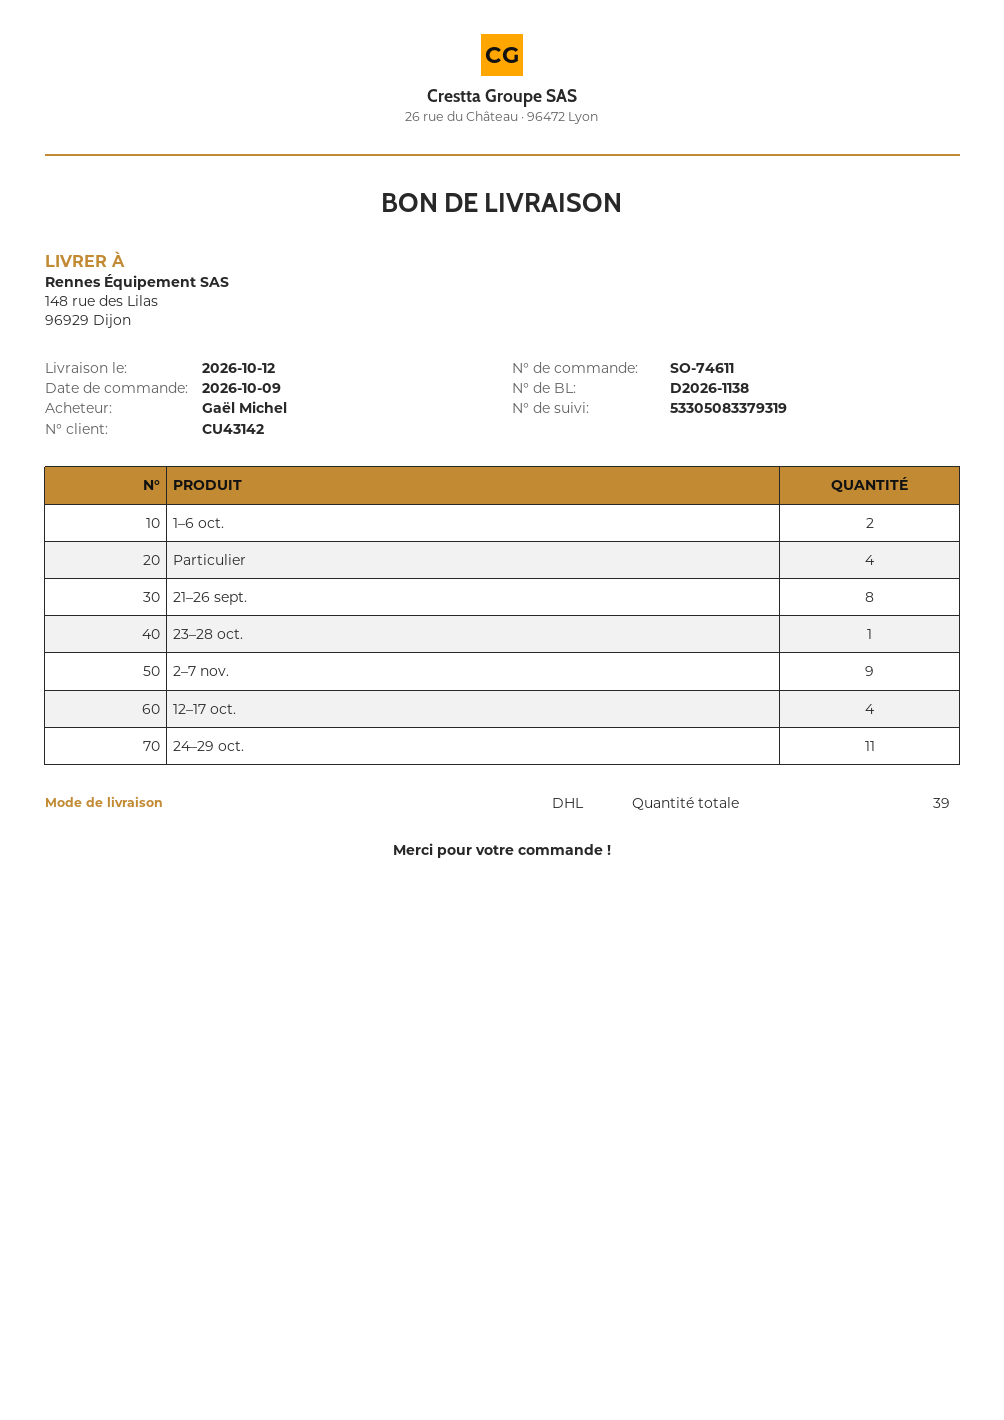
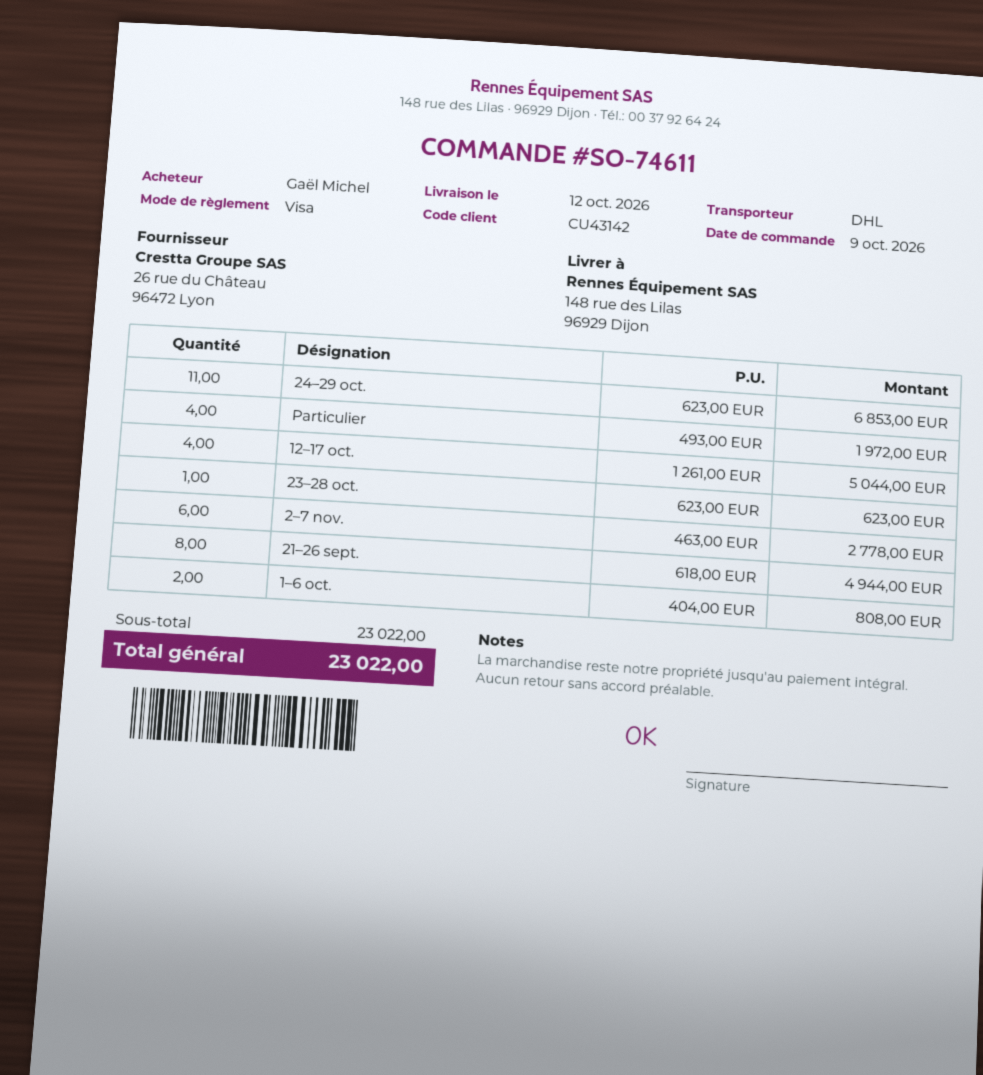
2–7 nov.: 9 -> 6

